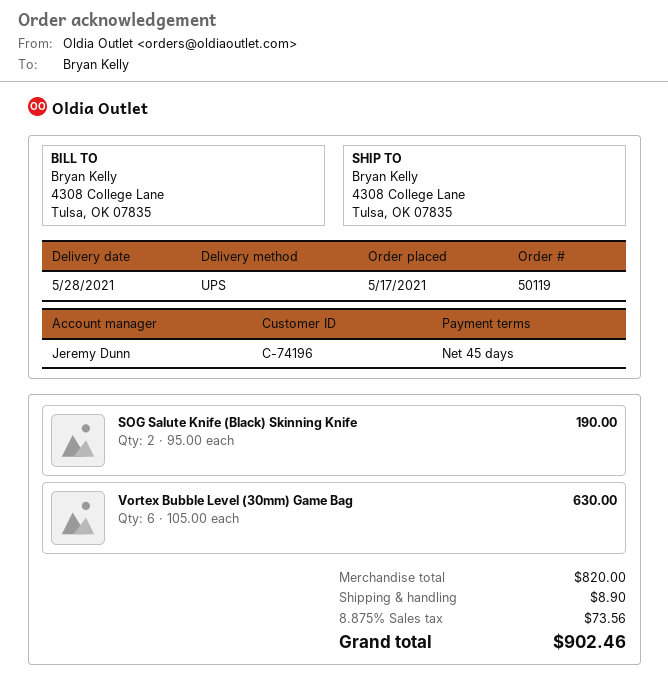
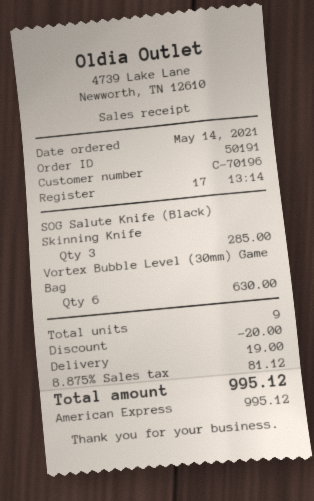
order number: 50119 -> 50191
order date: 2021-05-17 -> 2021-05-14
customer number: C-74196 -> C-70196
SOG Salute Knife (Black) Skinning Knife: 2 for 190.00 -> 3 for 285.00
discount: none -> 20.00
shipping: 8.90 -> 19.00
tax: 8.875% = 73.56 -> 8.875% = 81.12
total: 902.46 -> 995.12

